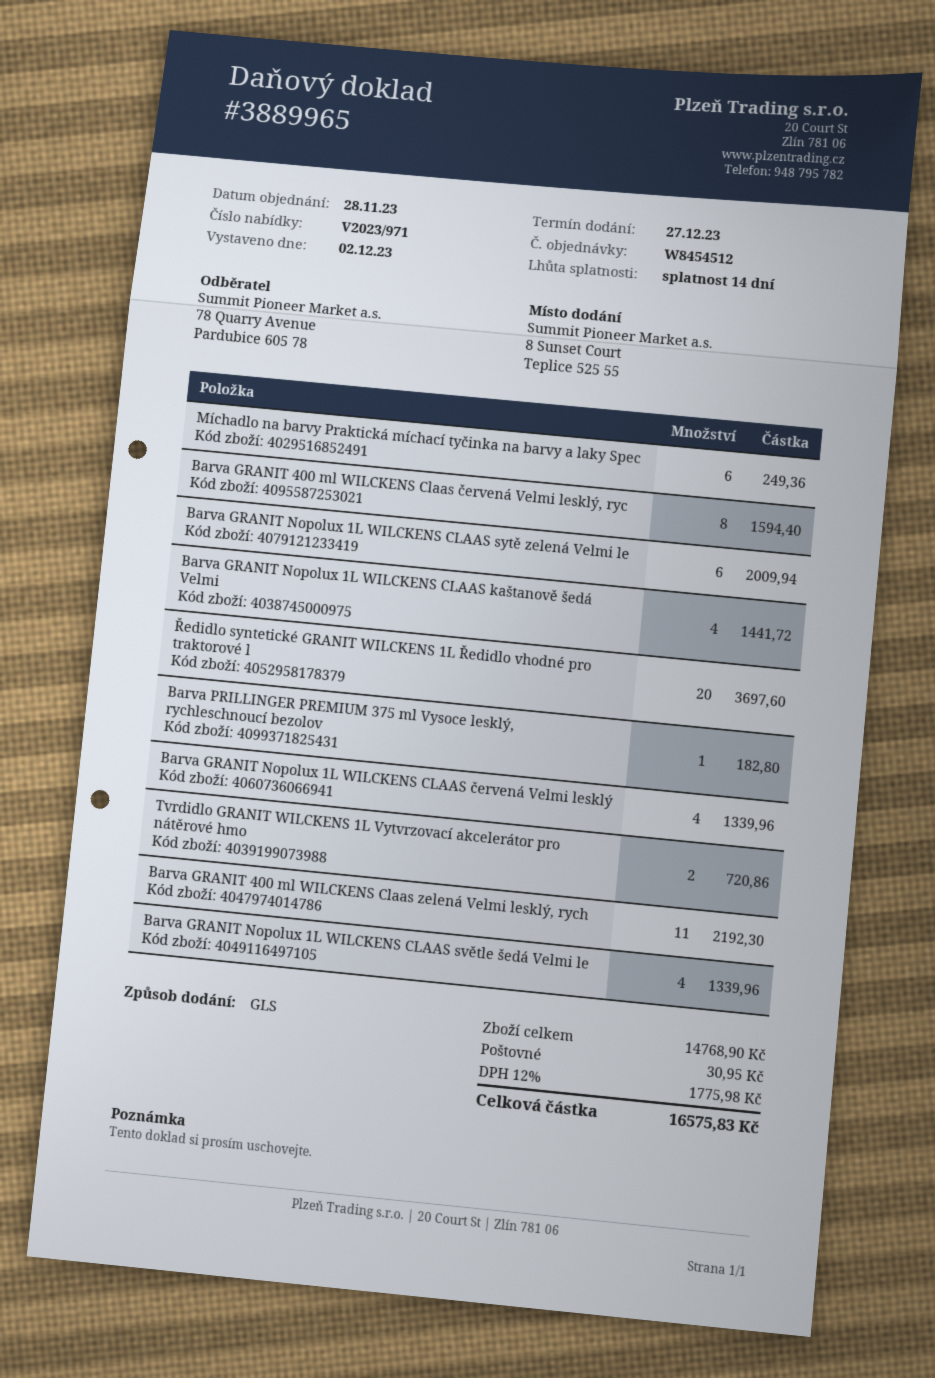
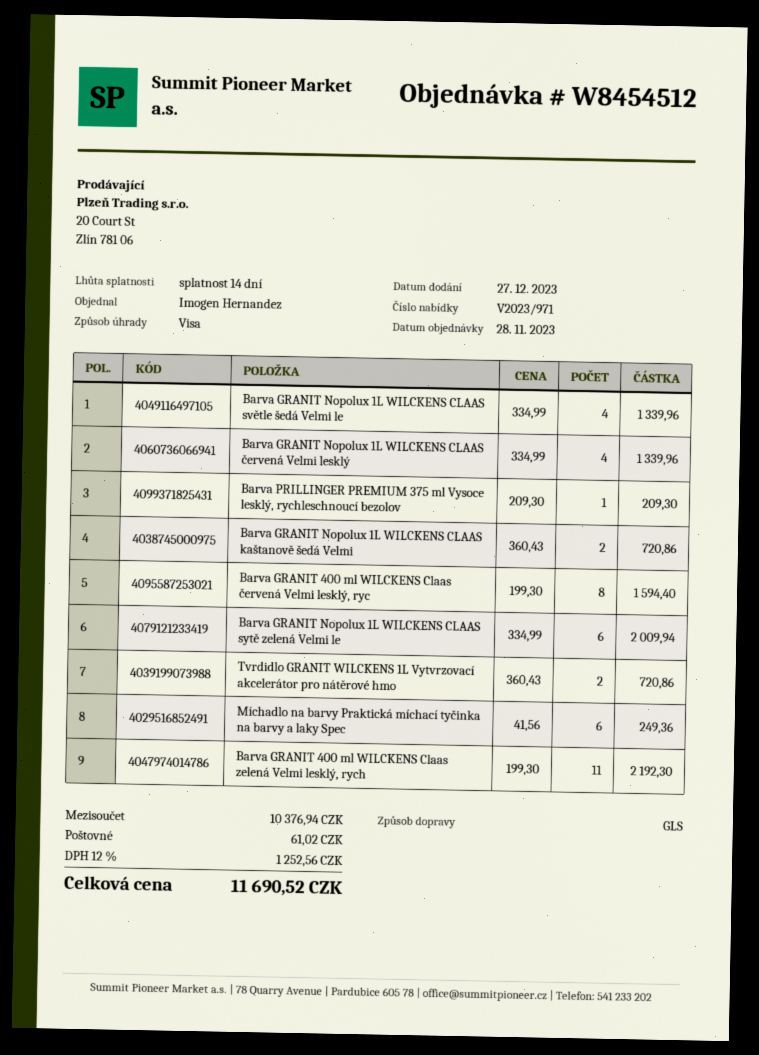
Barva GRANIT Nopolux 1L WILCKENS CLAAS kaštanově šedá Velmi: 4 for 1441.72 -> 2 for 720.86
Ředidlo syntetické GRANIT WILCKENS 1L Ředidlo vhodné pro traktorové l: 20 for 3697.60 -> none
Barva PRILLINGER PREMIUM 375 ml Vysoce lesklý, rychleschnoucí bezolov: 1 for 182.80 -> 1 for 209.30
subtotal: 14768.90 -> 10376.94
shipping: 30.95 -> 61.02
tax: 12% = 1775.98 -> 12% = 1252.56
total: 16575.83 -> 11690.52

